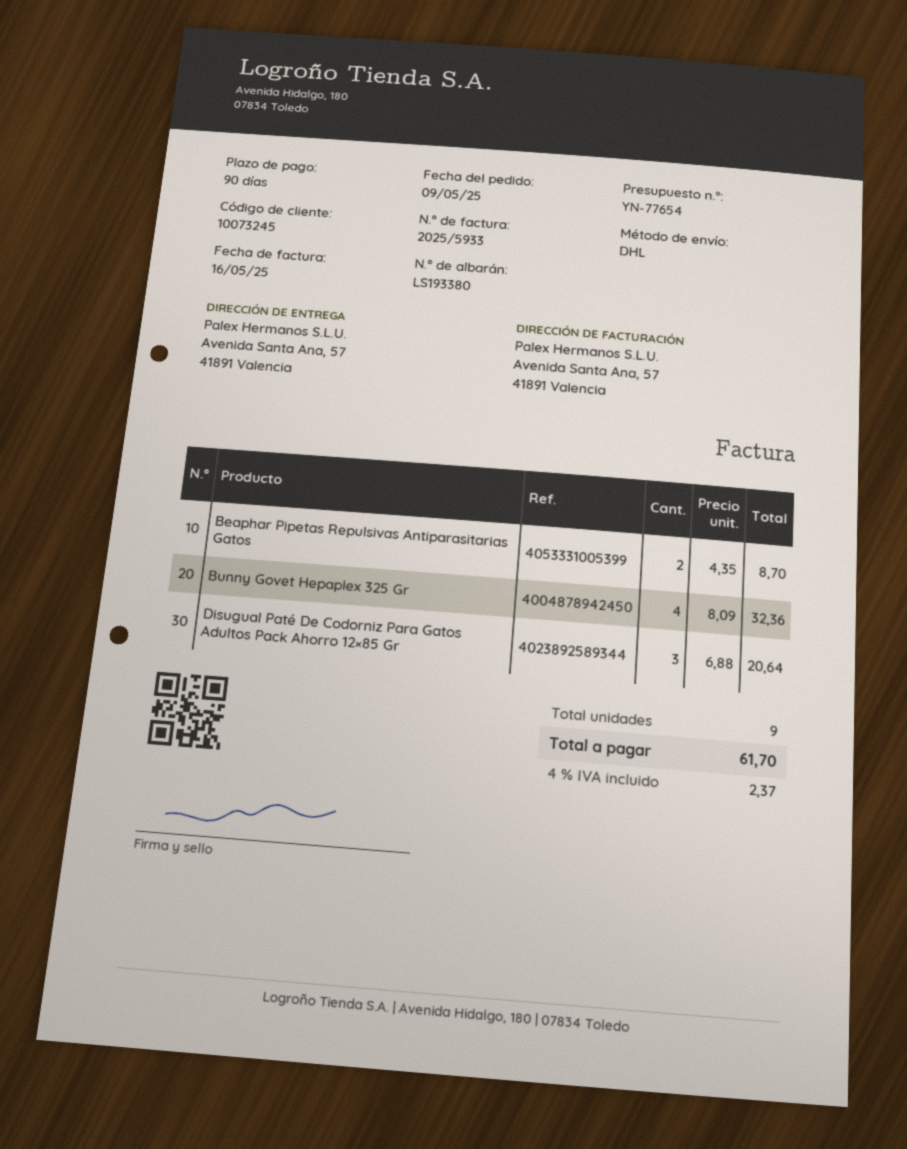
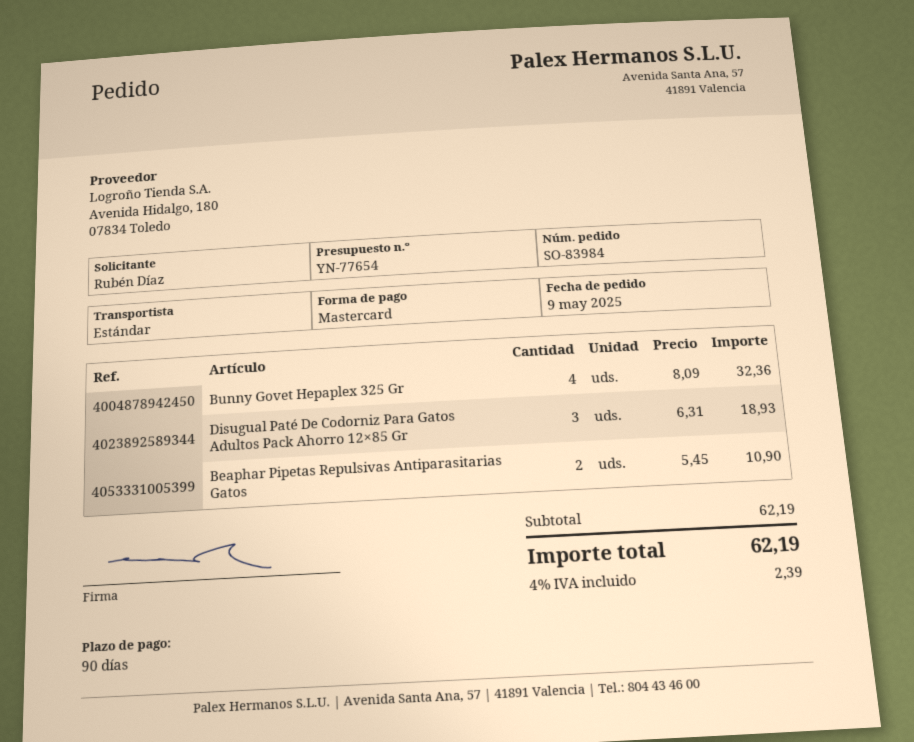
shipping method: DHL -> standard
Beaphar Pipetas Repulsivas Antiparasitarias Gatos: 2 x 4.35 = 8.70 -> 2 x 5.45 = 10.90
Disugual Paté De Codorniz Para Gatos Adultos Pack Ahorro 12×85 Gr: 3 x 6.88 = 20.64 -> 3 x 6.31 = 18.93
tax: 4% = 2.37 -> 4% = 2.39
total: 61.70 -> 62.19

